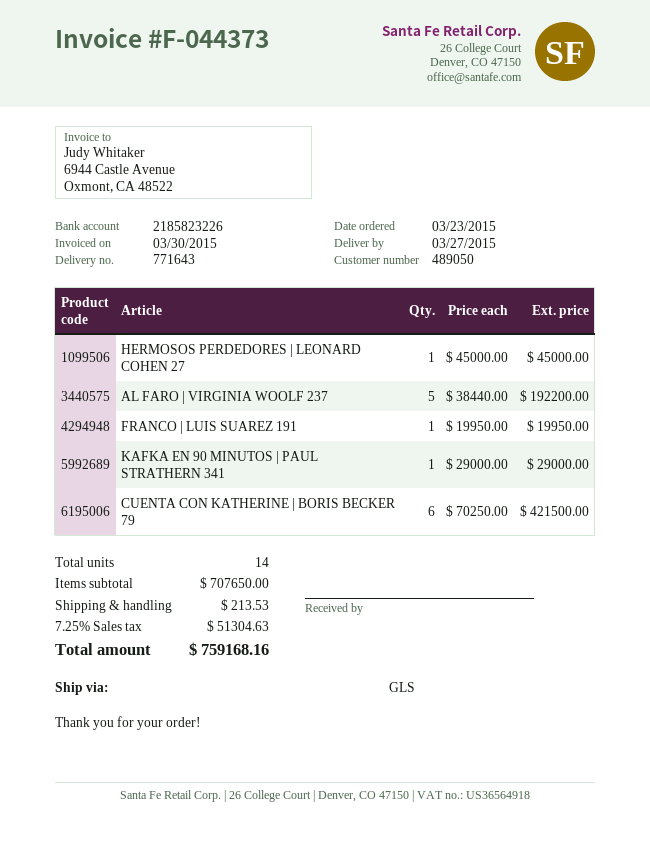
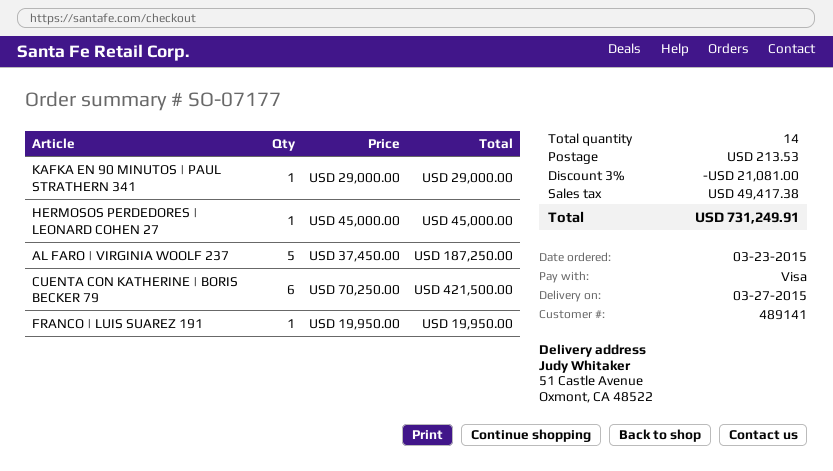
customer number: 489050 -> 489141
AL FARO | VIRGINIA WOOLF 237: 5 x 38440.00 = 192200.00 -> 5 x 37450.00 = 187250.00
discount: none -> 3% = 21081.00
tax: 51304.63 -> 49417.38
total: 759168.16 -> 731249.91

